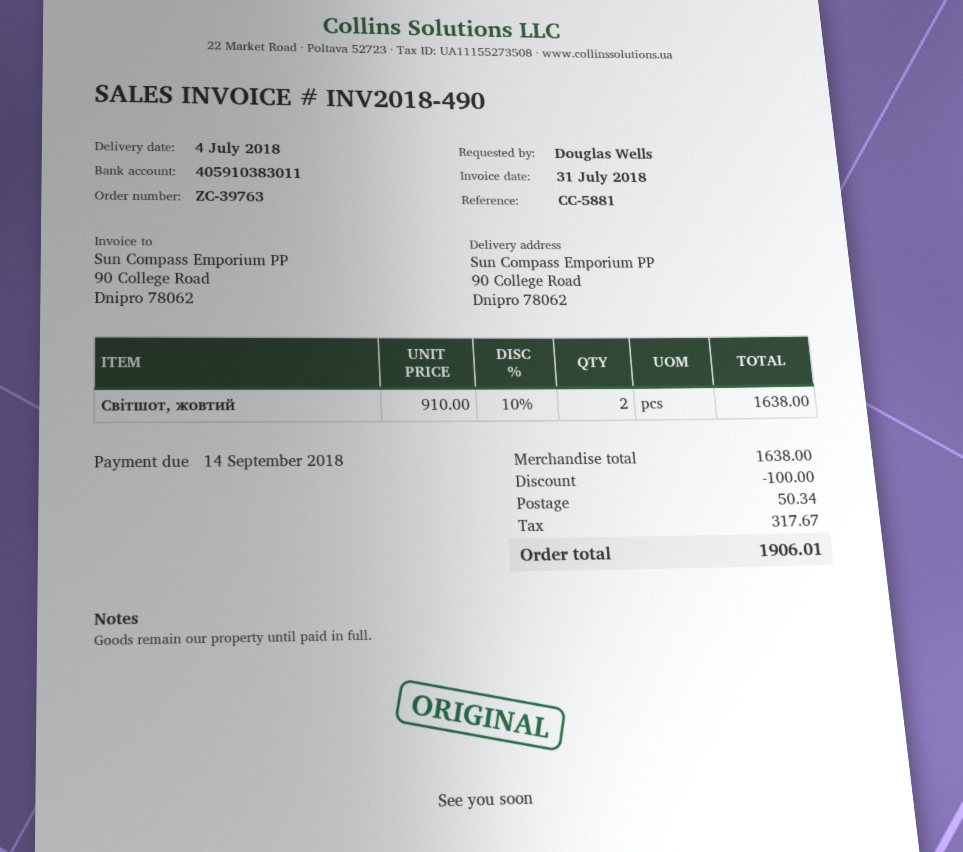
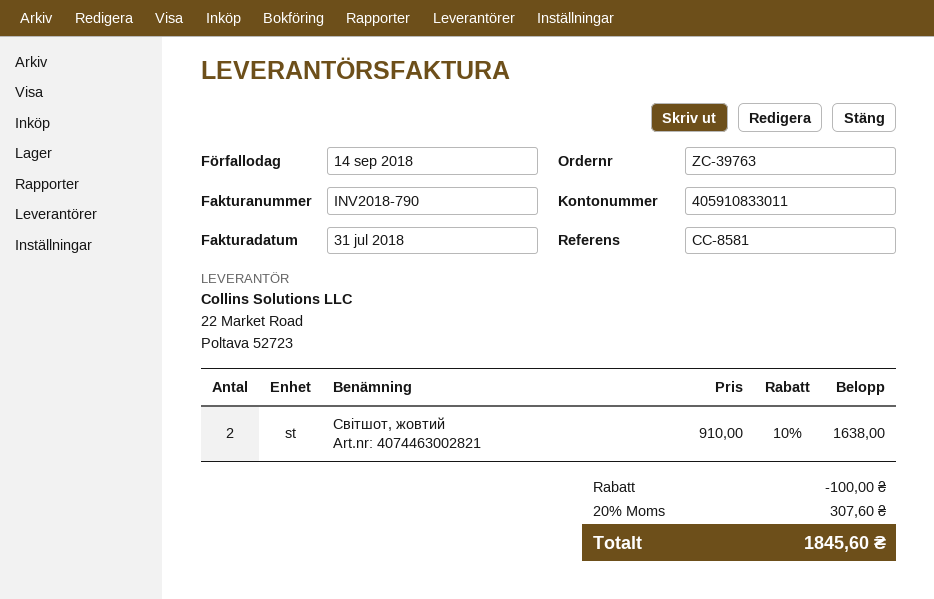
invoice number: INV2018-490 -> INV2018-790
reference: CC-5881 -> CC-8581
bank account: 405910383011 -> 405910833011
shipping: 50.34 -> none
tax: 317.67 -> 307.60
total: 1906.01 -> 1845.60

